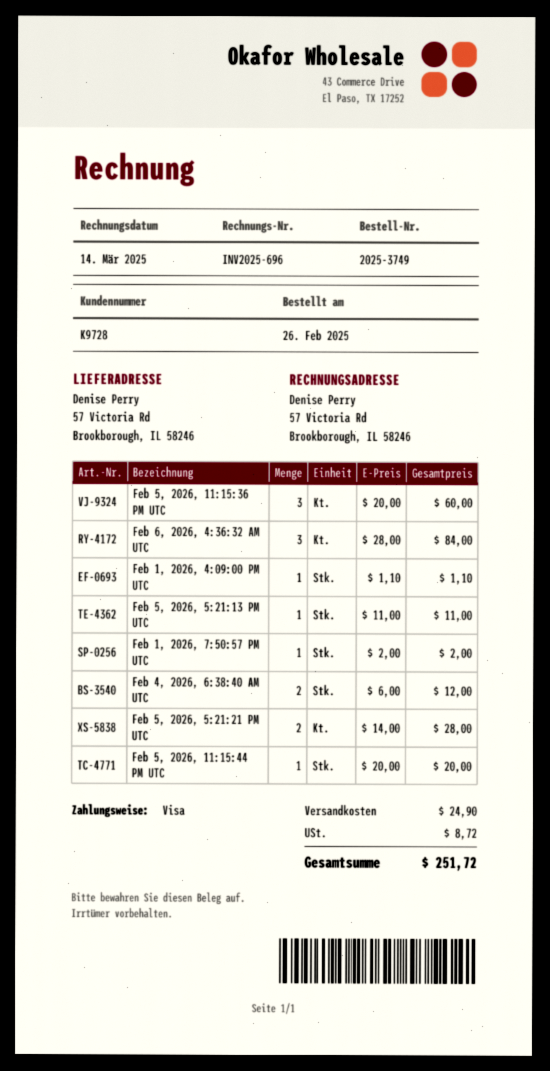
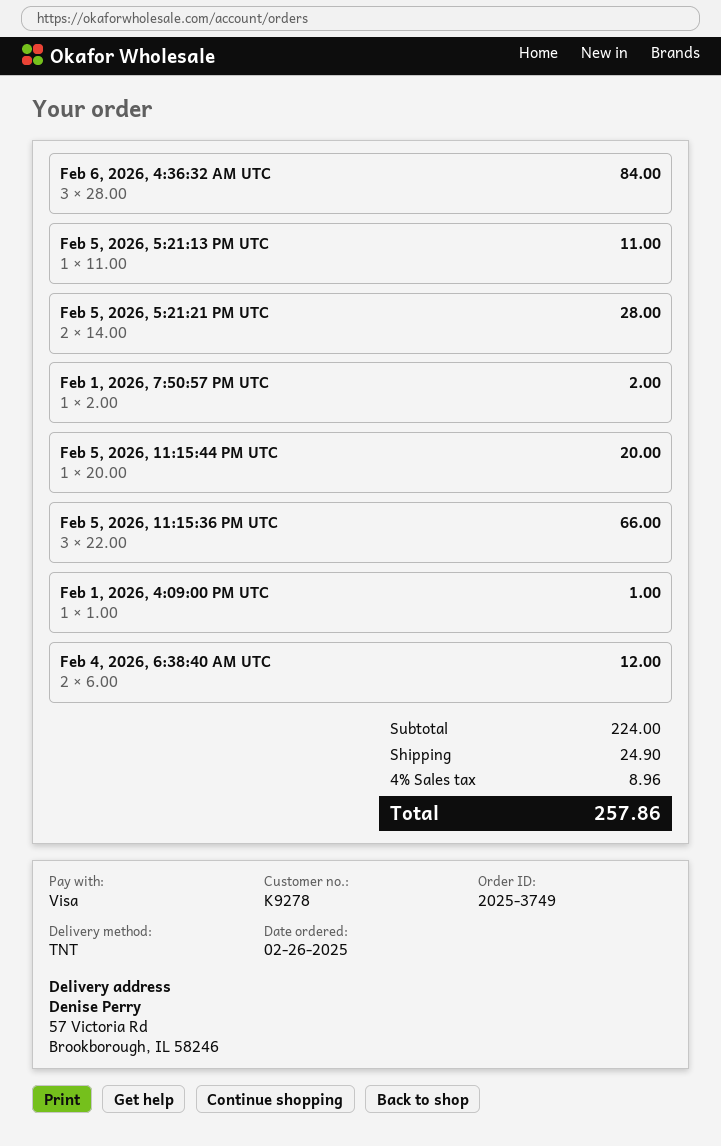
customer number: K9728 -> K9278
Feb 5, 2026, 11:15:36 PM UTC: 3 x 20.00 = 60.00 -> 3 x 22.00 = 66.00
Feb 1, 2026, 4:09:00 PM UTC: 1 x 1.10 = 1.10 -> 1 x 1.00 = 1.00
tax: 8.72 -> 8.96
total: 251.72 -> 257.86

